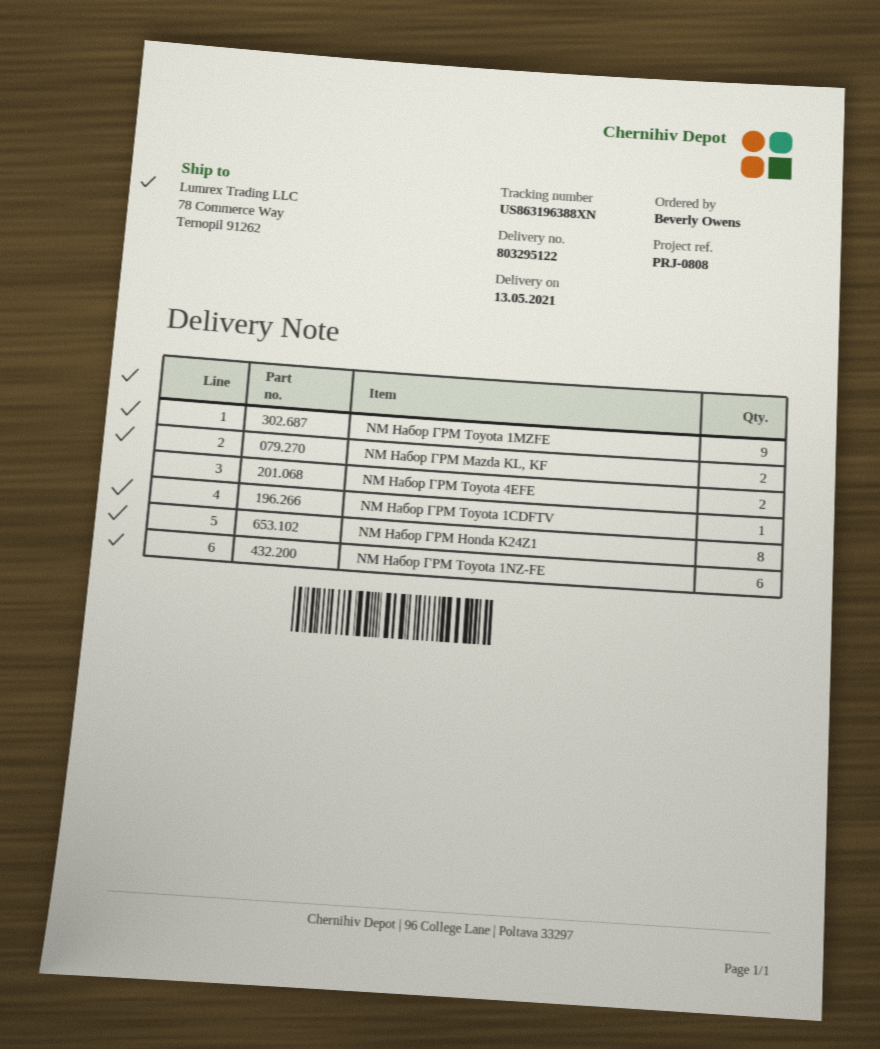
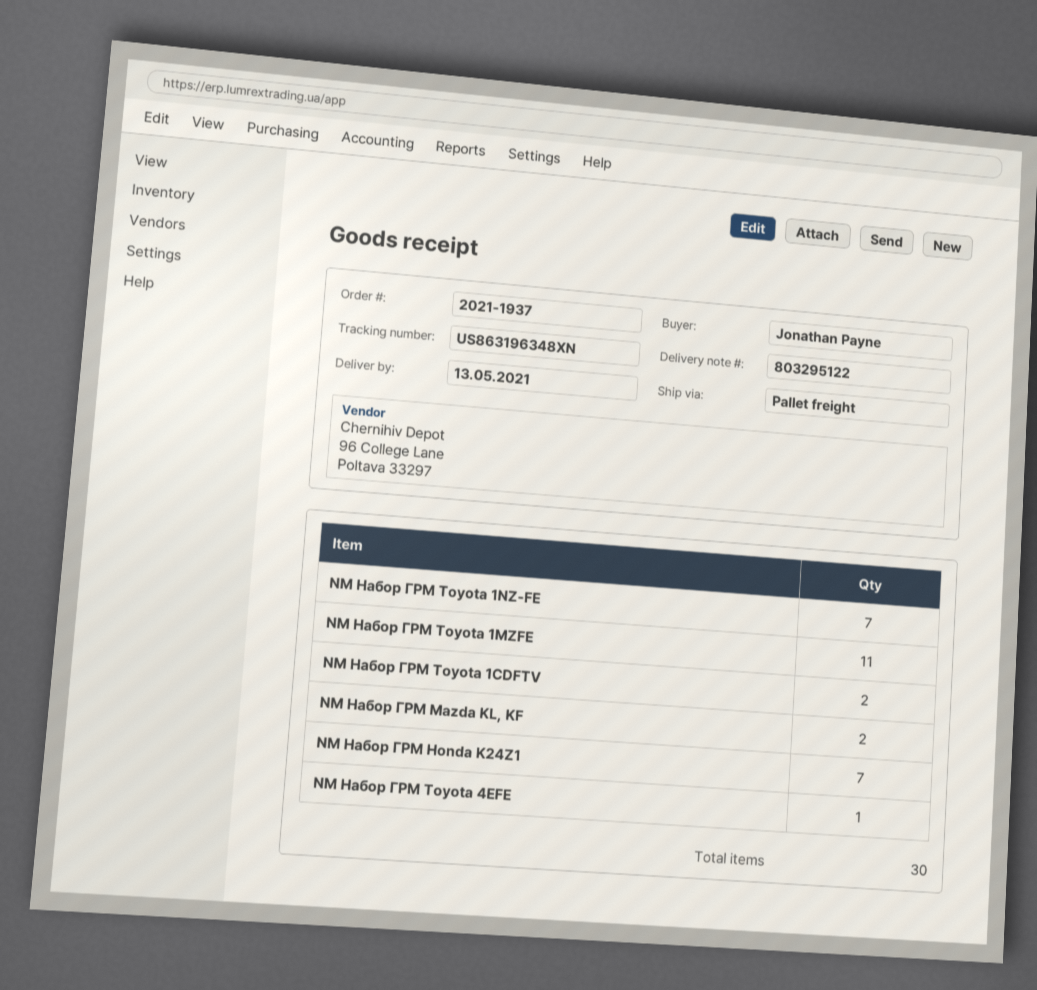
ordered by: Beverly Owens -> Jonathan Payne
tracking number: US863196388XN -> US863196348XN
NM Набор ГРМ Toyota 1MZFE: 9 -> 11
NM Набор ГРМ Toyota 4EFE: 2 -> 1
NM Набор ГРМ Toyota 1CDFTV: 1 -> 2
NM Набор ГРМ Honda K24Z1: 8 -> 7
NM Набор ГРМ Toyota 1NZ-FE: 6 -> 7

